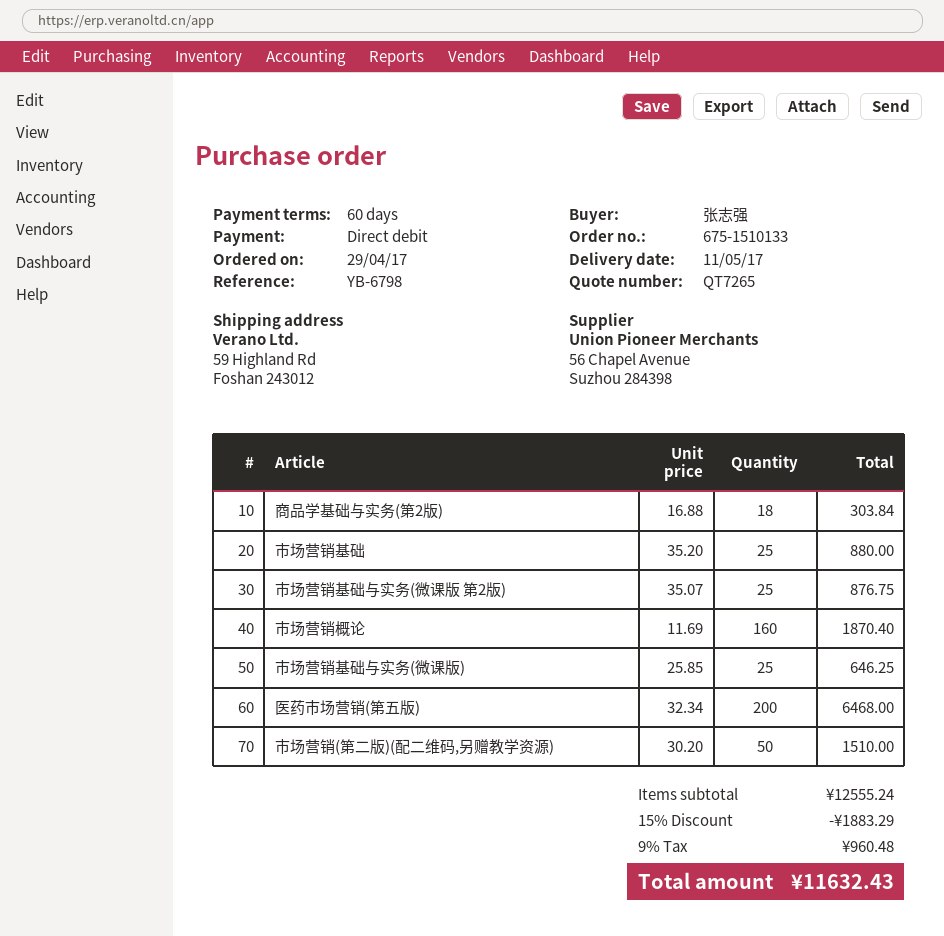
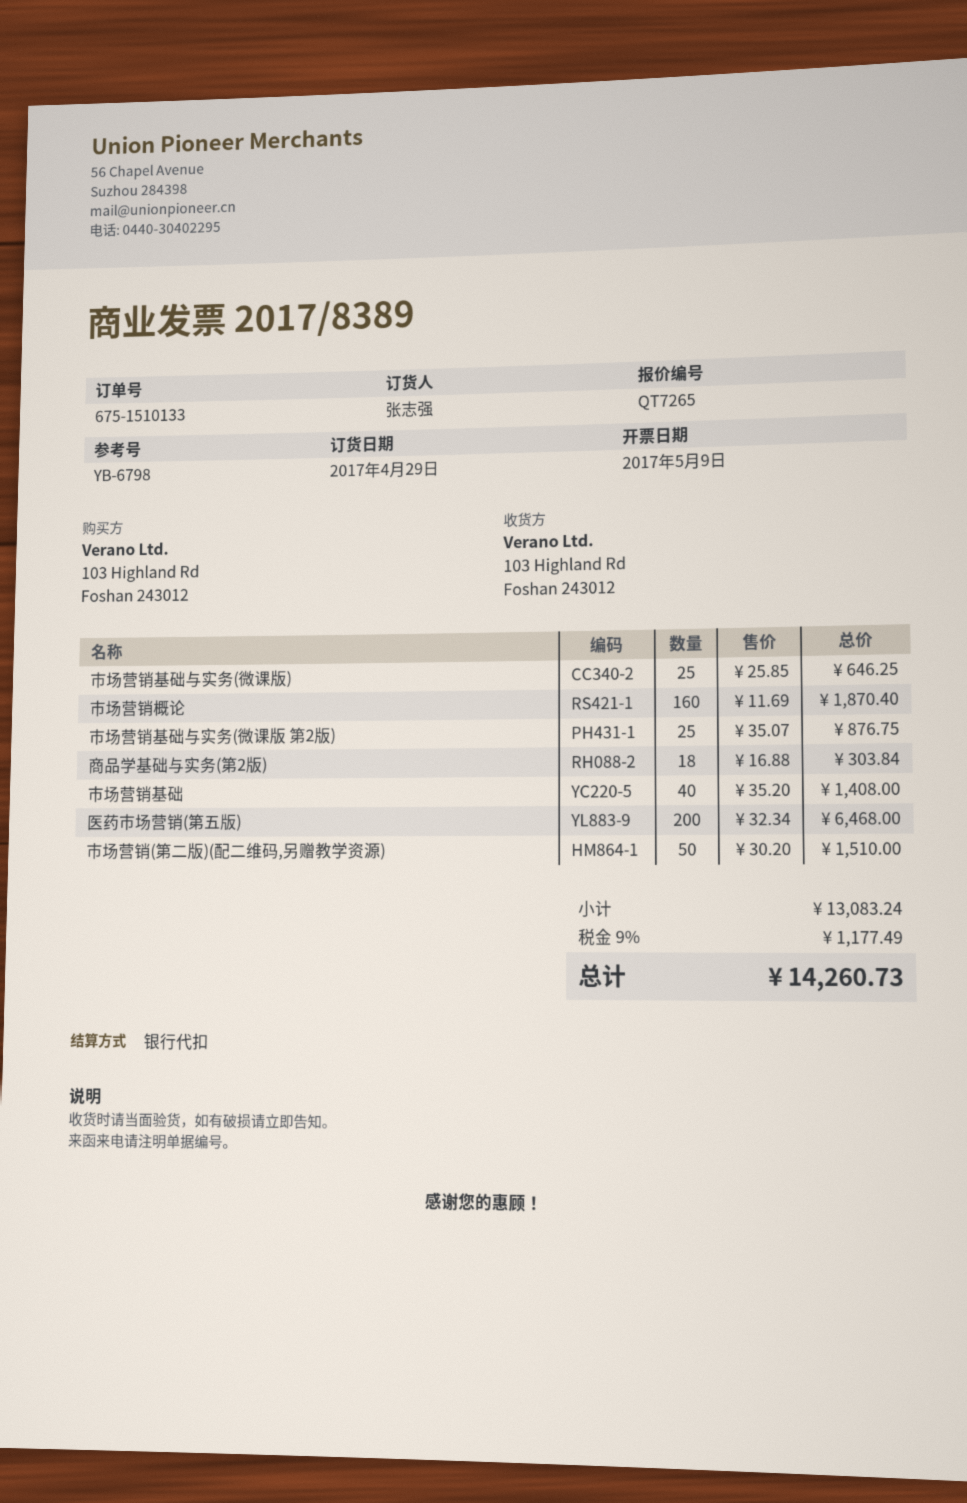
ship to: 59 Highland Rd, Foshan 243012 -> 103 Highland Rd, Foshan 243012
市场营销基础: 25 x 35.20 = 880.00 -> 40 x 35.20 = 1408.00
subtotal: 12555.24 -> 13083.24
discount: 15% = 1883.29 -> none
tax: 9% = 960.48 -> 9% = 1177.49
total: 11632.43 -> 14260.73

